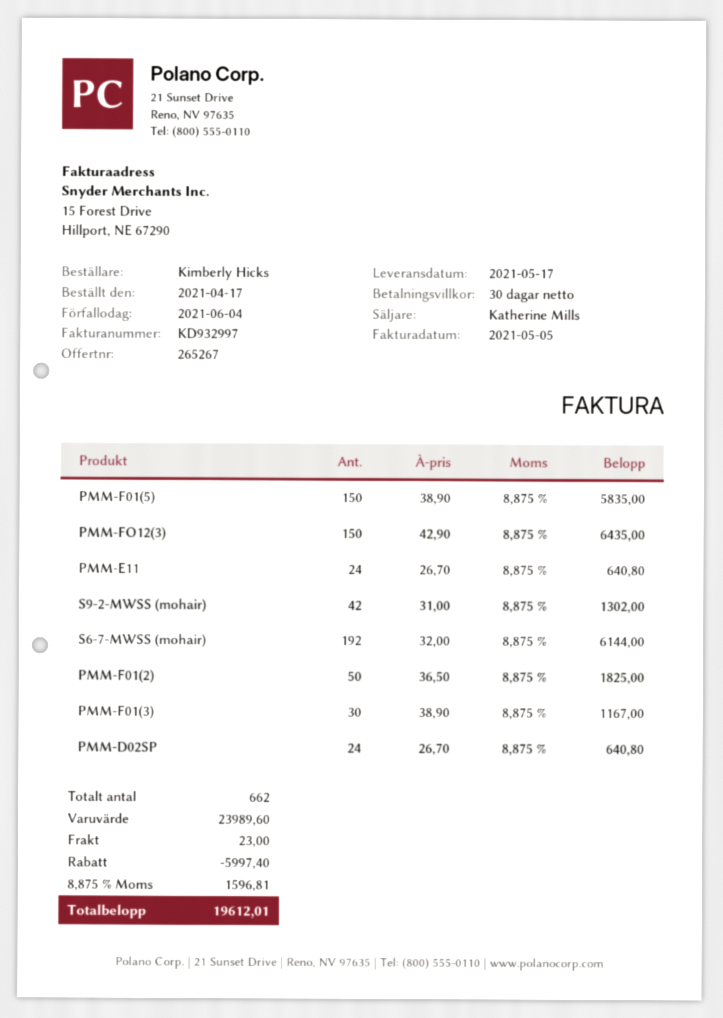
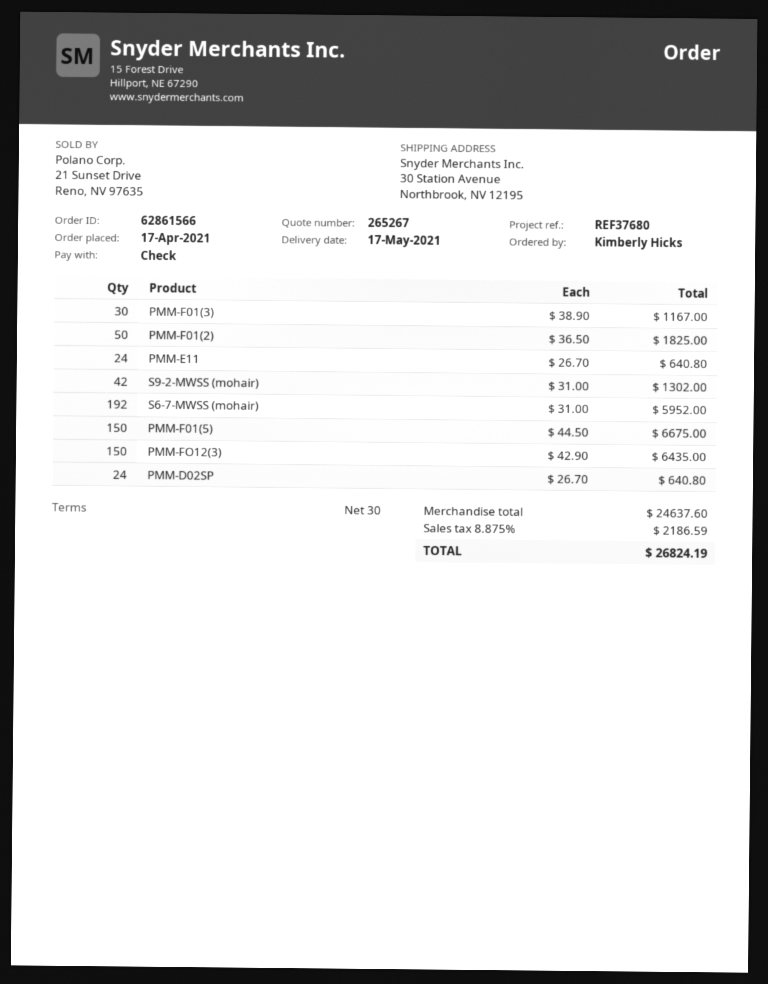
PMM-F01(5): 150 x 38.90 = 5835.00 -> 150 x 44.50 = 6675.00
S6-7-MWSS (mohair): 192 x 32.00 = 6144.00 -> 192 x 31.00 = 5952.00
subtotal: 23989.60 -> 24637.60
discount: 5997.40 -> none
shipping: 23.00 -> none
tax: 8.875% = 1596.81 -> 8.875% = 2186.59
total: 19612.01 -> 26824.19

